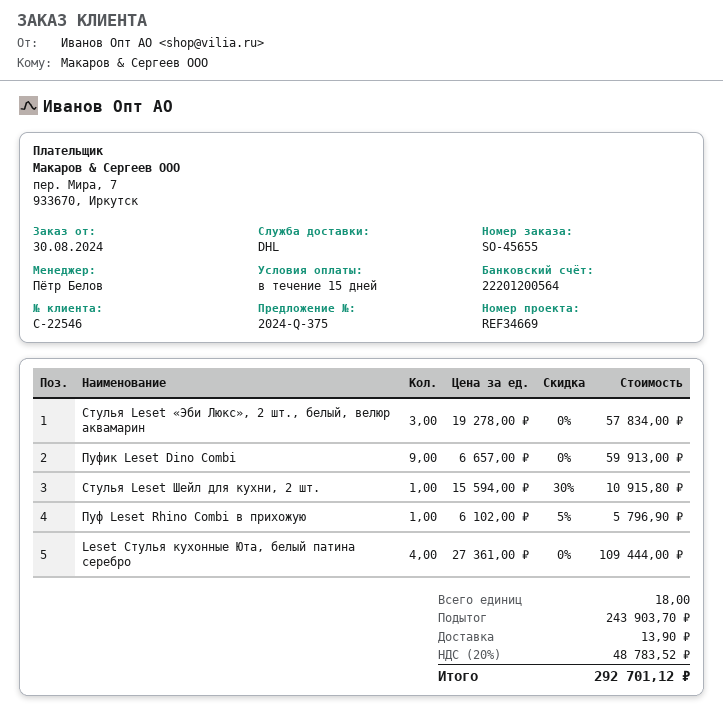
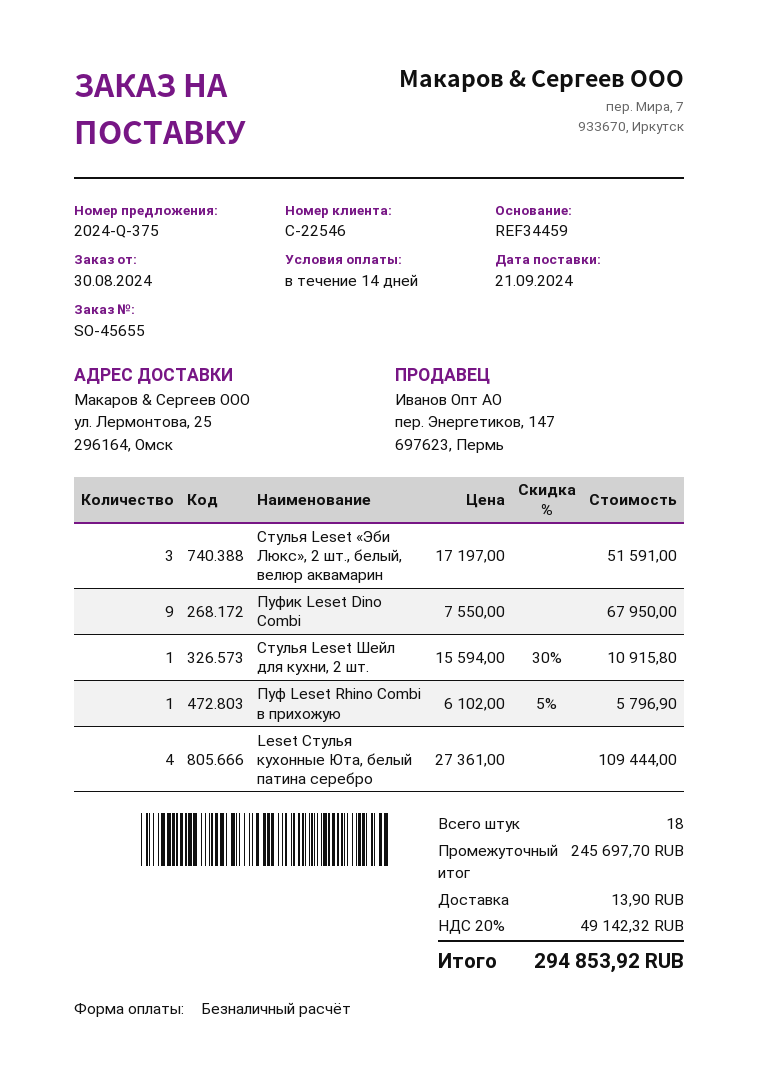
payment terms: 15 days -> 14 days
reference: REF34669 -> REF34459
Стулья Leset «Эби Люкс», 2 шт., белый, велюр аквамарин: 3 x 19278.00 = 57834.00 -> 3 x 17197.00 = 51591.00
Пуфик Leset Dino Combi: 9 x 6657.00 = 59913.00 -> 9 x 7550.00 = 67950.00
subtotal: 243903.70 -> 245697.70
tax: 20% = 48783.52 -> 20% = 49142.32
total: 292701.12 -> 294853.92

